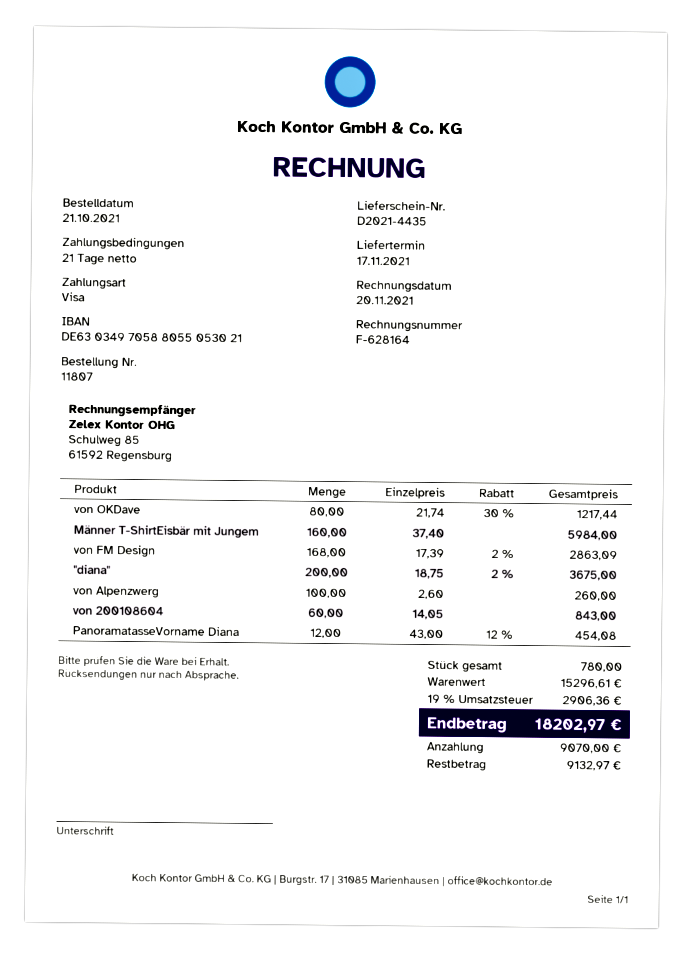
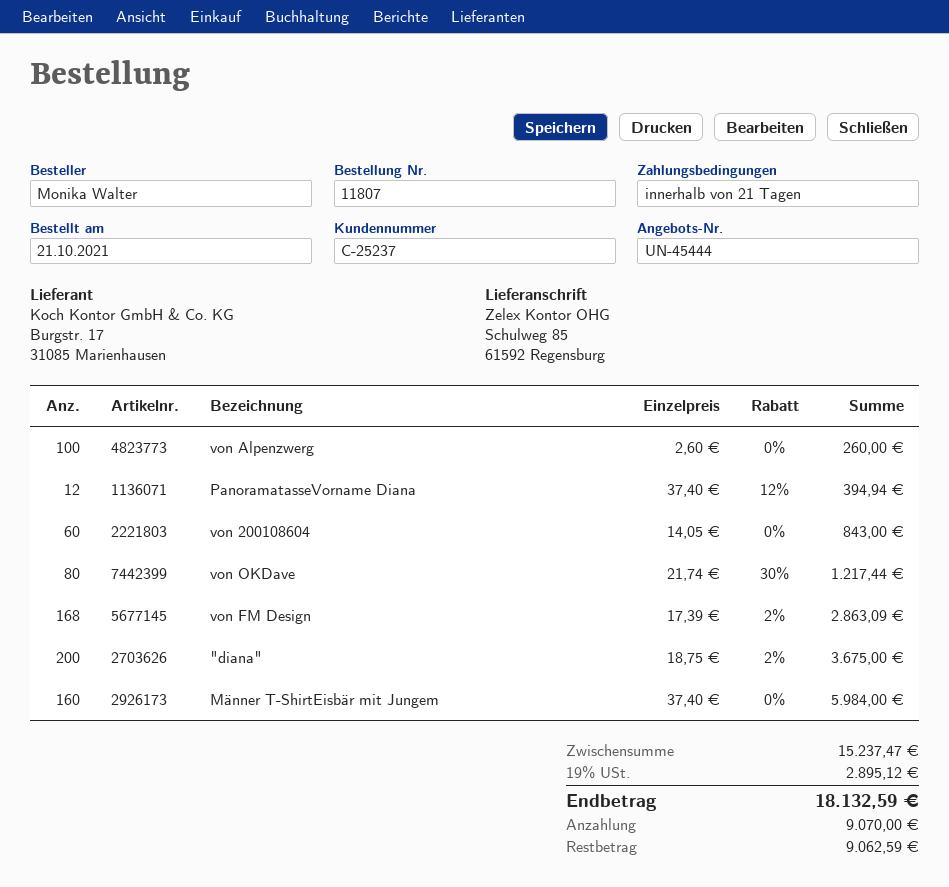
PanoramatasseVorname Diana: 12 x 43.00 - 12% = 454.08 -> 12 x 37.40 - 12% = 394.94
subtotal: 15296.61 -> 15237.47
tax: 19% = 2906.36 -> 19% = 2895.12
total: 18202.97 -> 18132.59
balance: 9132.97 -> 9062.59

